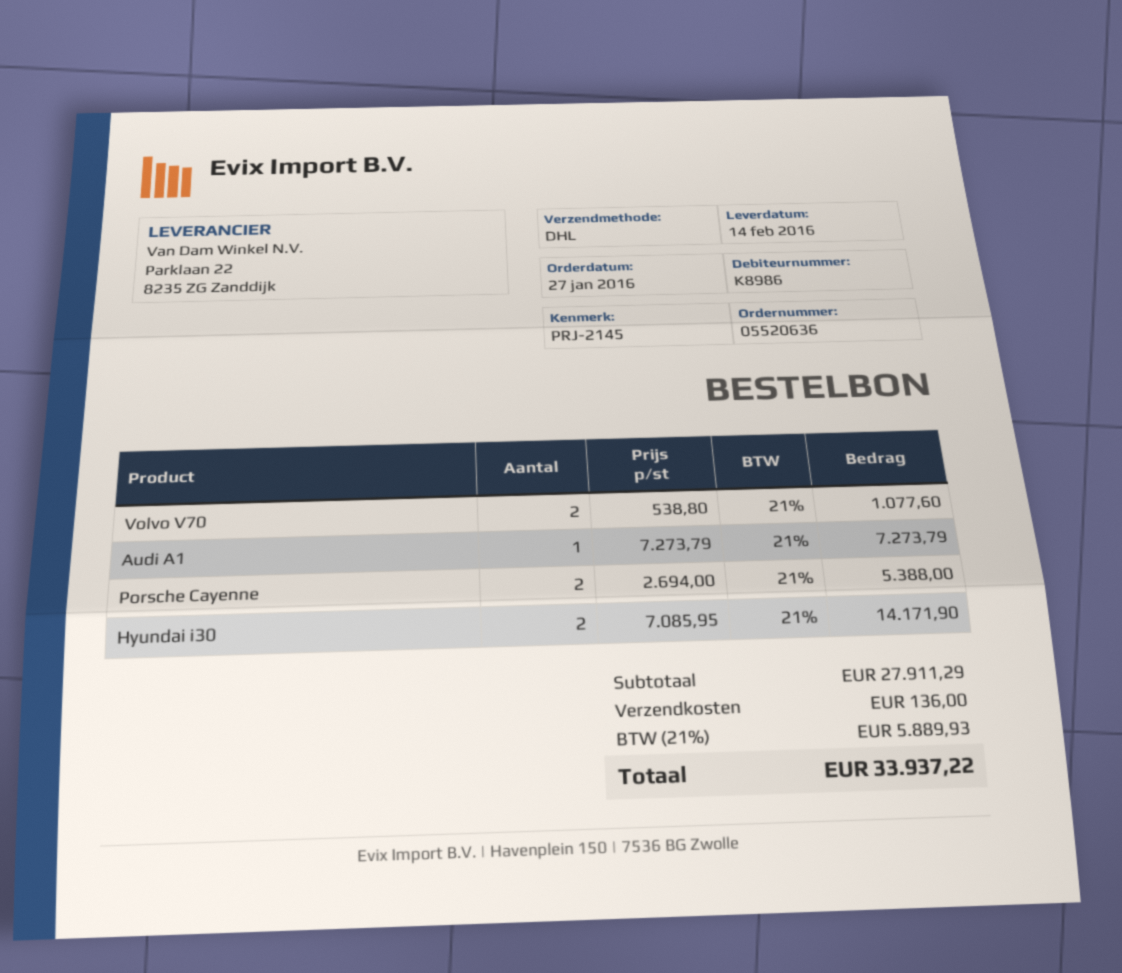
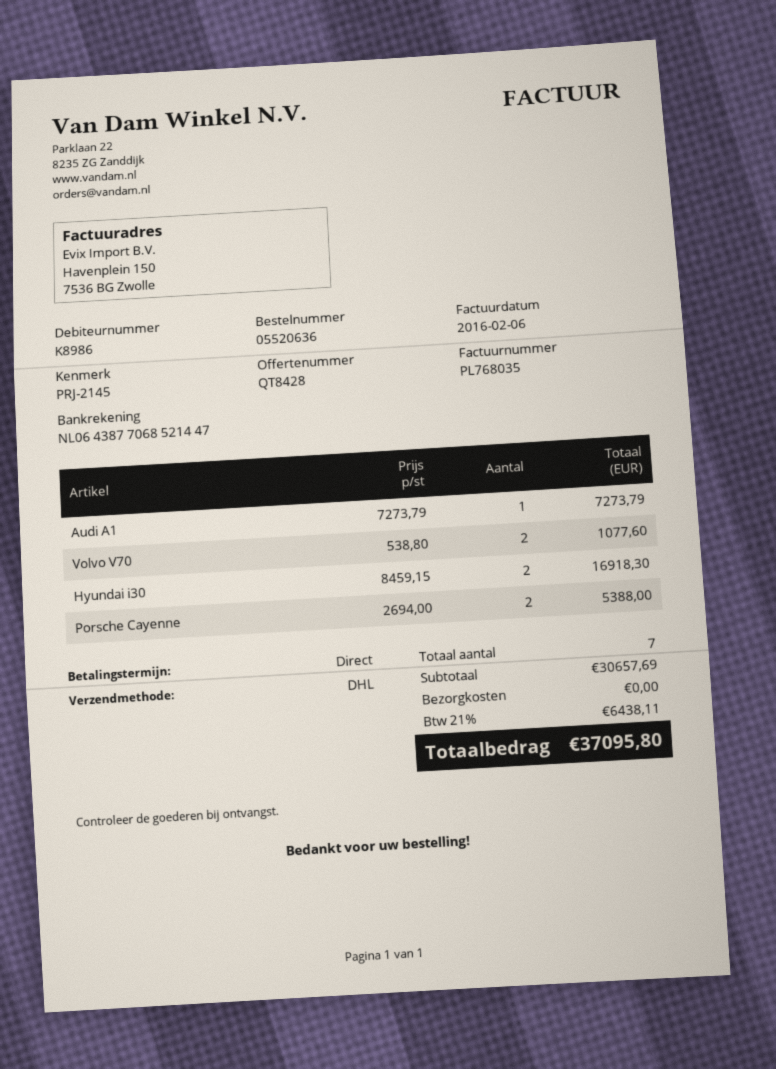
Hyundai i30: 2 x 7085.95 = 14171.90 -> 2 x 8459.15 = 16918.30
subtotal: 27911.29 -> 30657.69
shipping: 136.00 -> 0.00
tax: 21% = 5889.93 -> 21% = 6438.11
total: 33937.22 -> 37095.80

